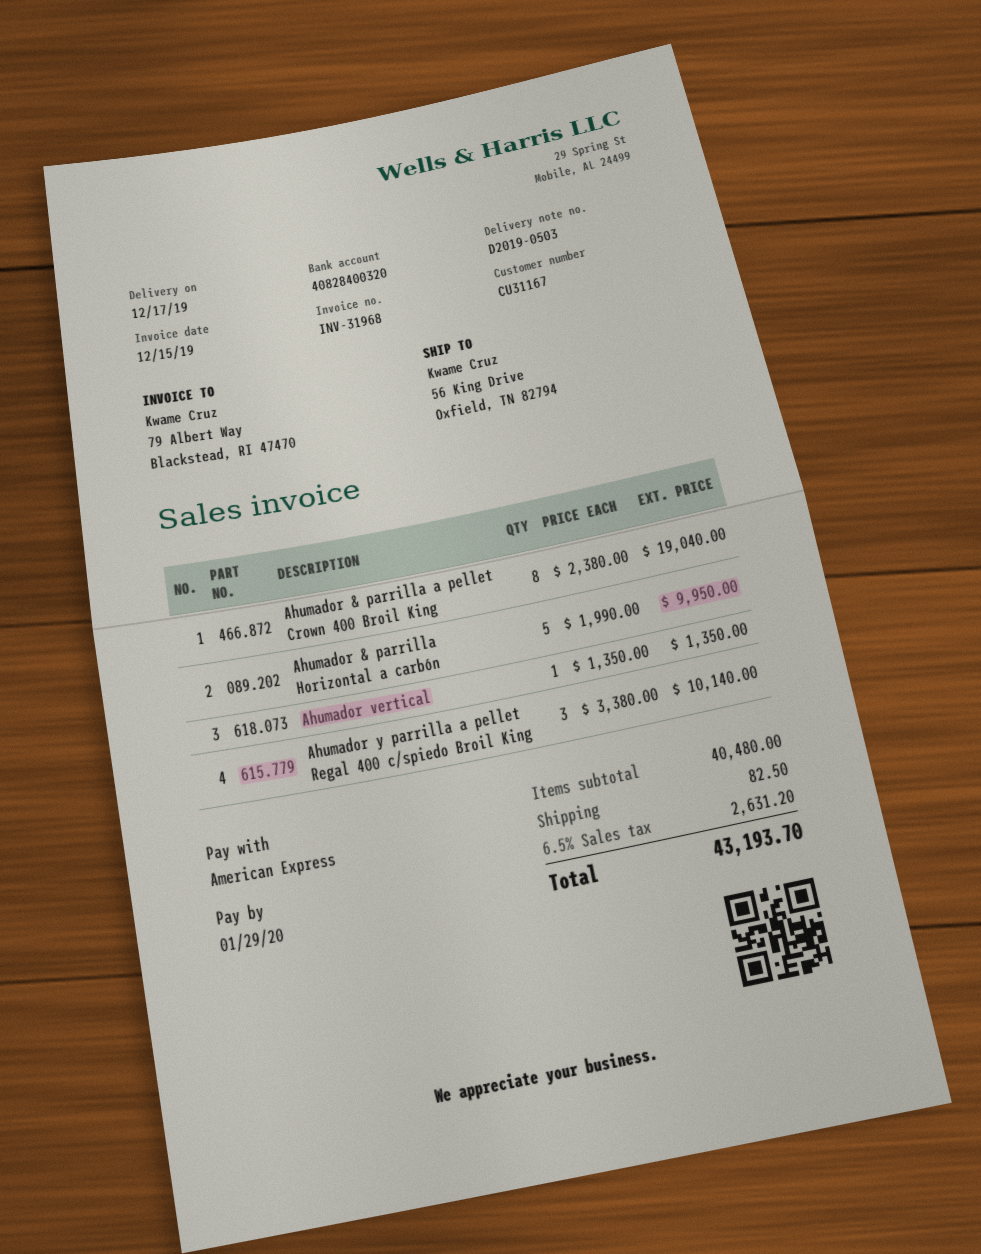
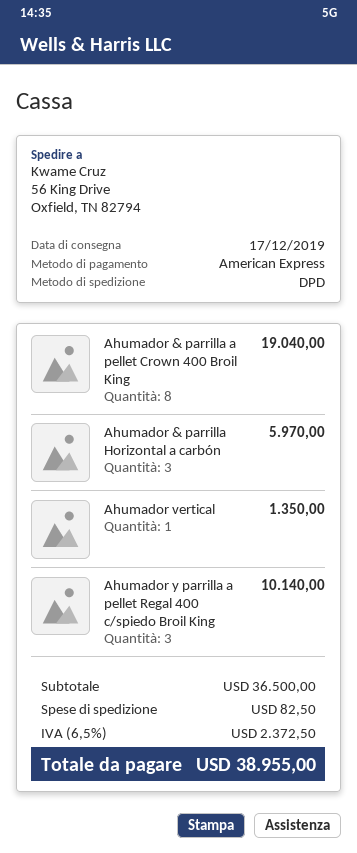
Ahumador & parrilla Horizontal a carbón: 5 for 9950.00 -> 3 for 5970.00
subtotal: 40480.00 -> 36500.00
tax: 6.5% = 2631.20 -> 6.5% = 2372.50
total: 43193.70 -> 38955.00

